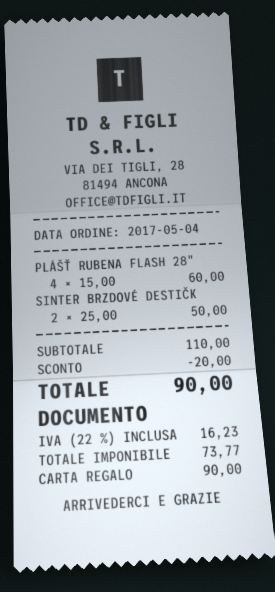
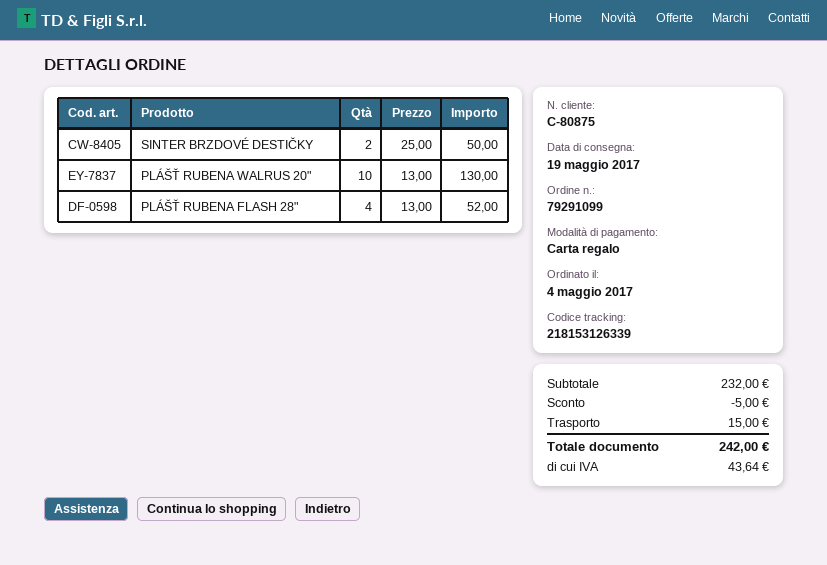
PLÁŠŤ RUBENA FLASH 28": 4 x 15.00 = 60.00 -> 4 x 13.00 = 52.00
PLÁŠŤ RUBENA WALRUS 20": none -> 10 x 13.00 = 130.00
subtotal: 110.00 -> 232.00
discount: 20.00 -> 5.00
shipping: none -> 15.00
tax: 16.23 -> 43.64
total: 90.00 -> 242.00

